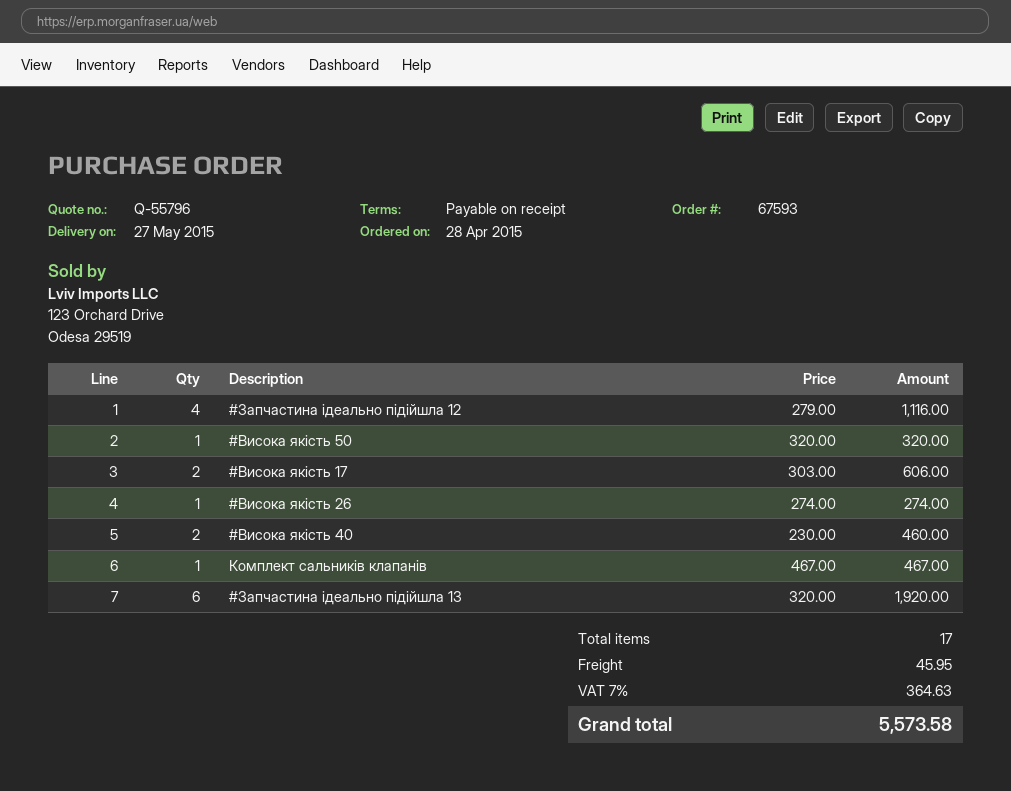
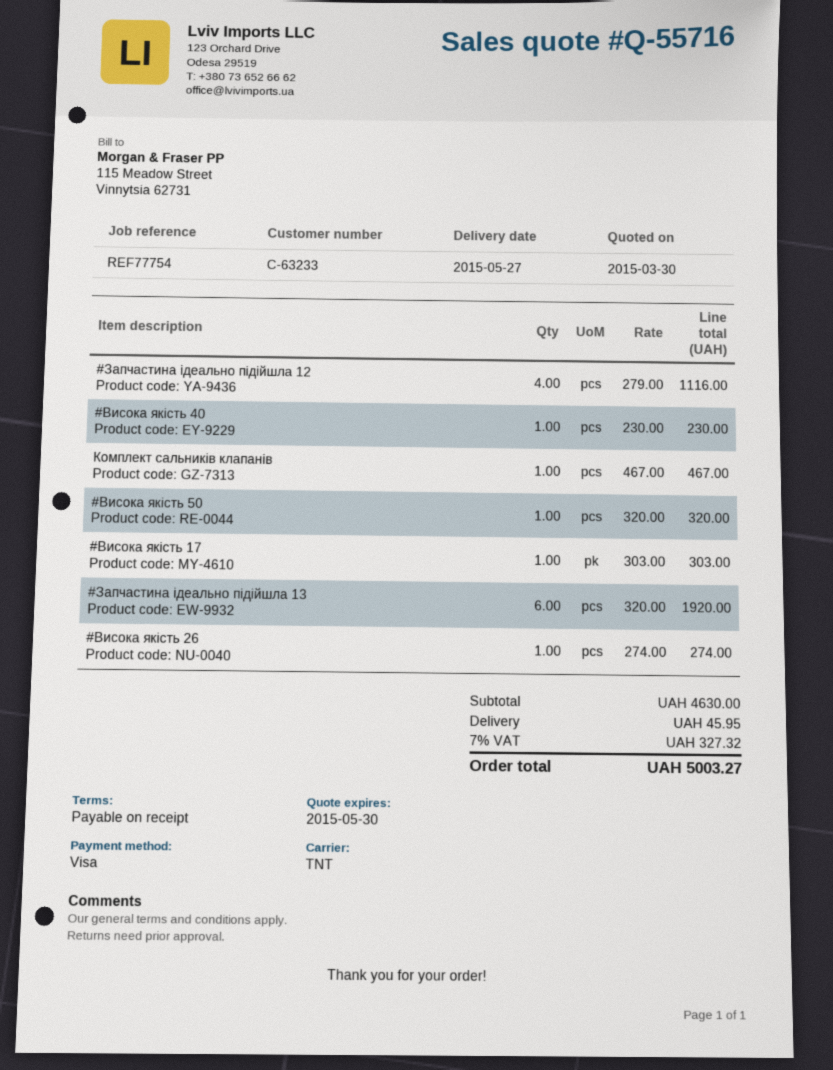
quote number: Q-55796 -> Q-55716
#Висока якість 17: 2 x 303.00 = 606.00 -> 1 x 303.00 = 303.00
#Висока якість 40: 2 x 230.00 = 460.00 -> 1 x 230.00 = 230.00
tax: 7% = 364.63 -> 7% = 327.32
total: 5573.58 -> 5003.27

